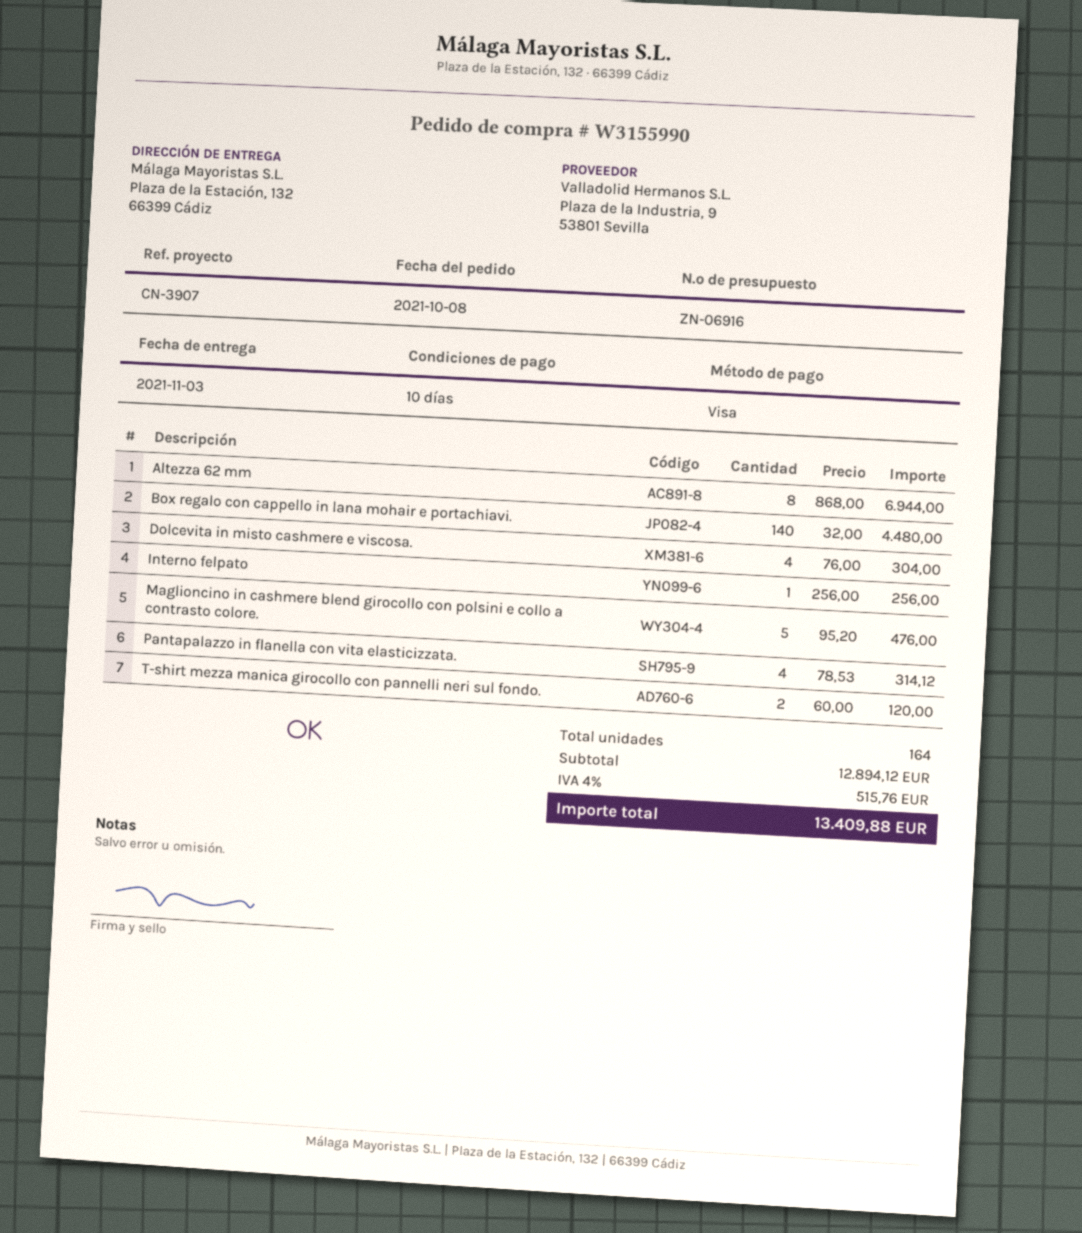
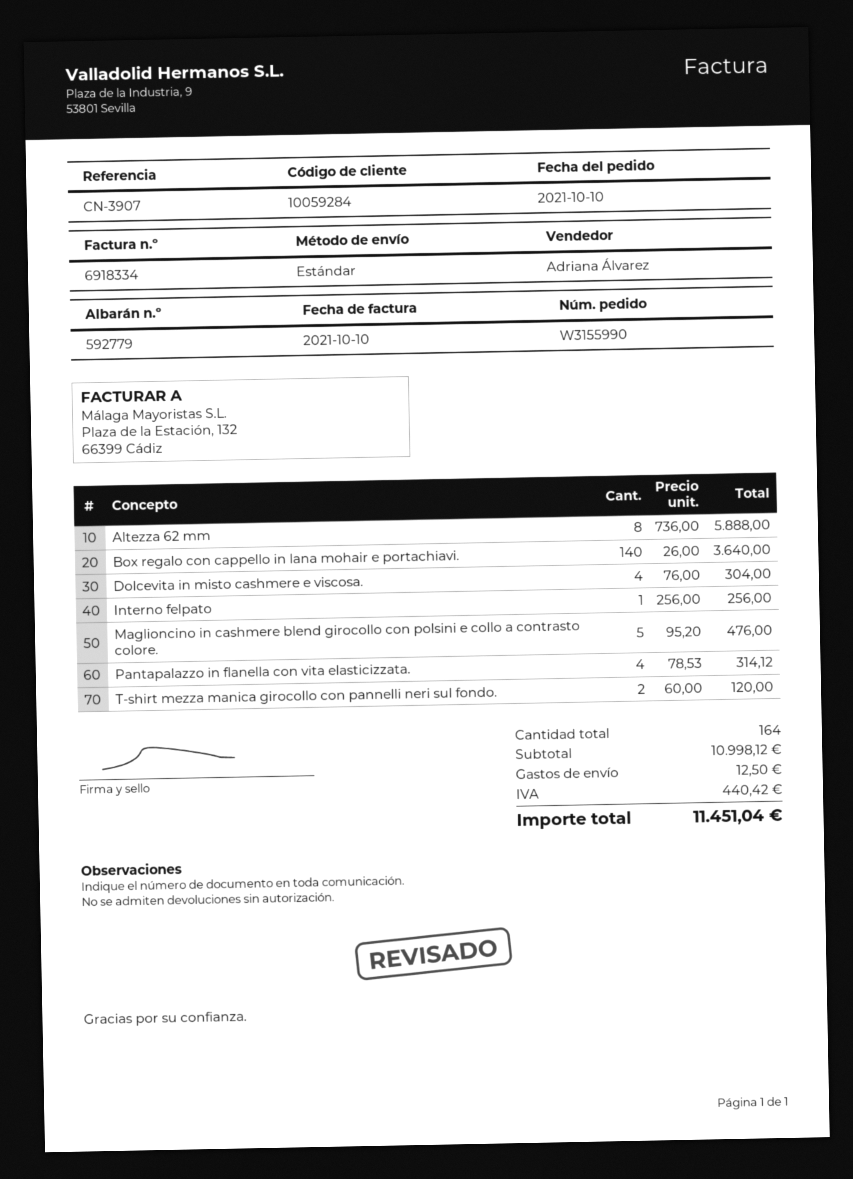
order date: 2021-10-08 -> 2021-10-10
Altezza 62 mm: 8 x 868.00 = 6944.00 -> 8 x 736.00 = 5888.00
Box regalo con cappello in lana mohair e portachiavi.: 140 x 32.00 = 4480.00 -> 140 x 26.00 = 3640.00
subtotal: 12894.12 -> 10998.12
shipping: none -> 12.50
tax: 515.76 -> 440.42
total: 13409.88 -> 11451.04

